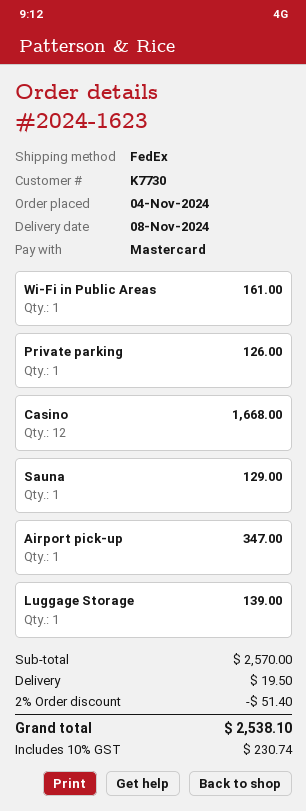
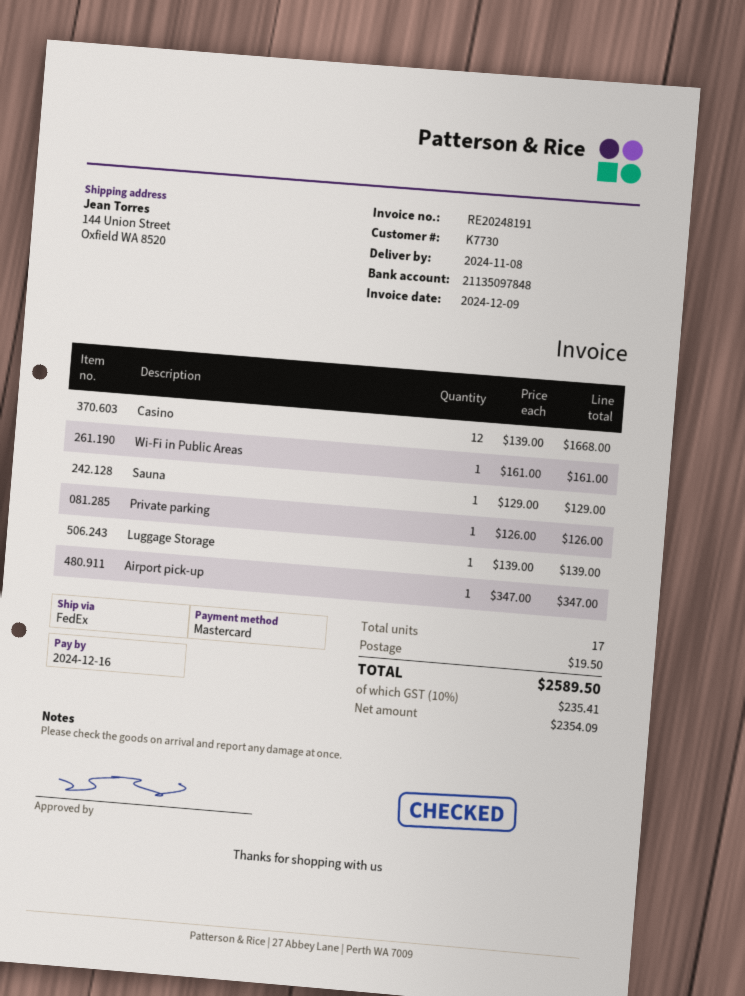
discount: 2% = 51.40 -> none
tax: 10% = 230.74 -> 10% = 235.41
total: 2538.10 -> 2589.50

